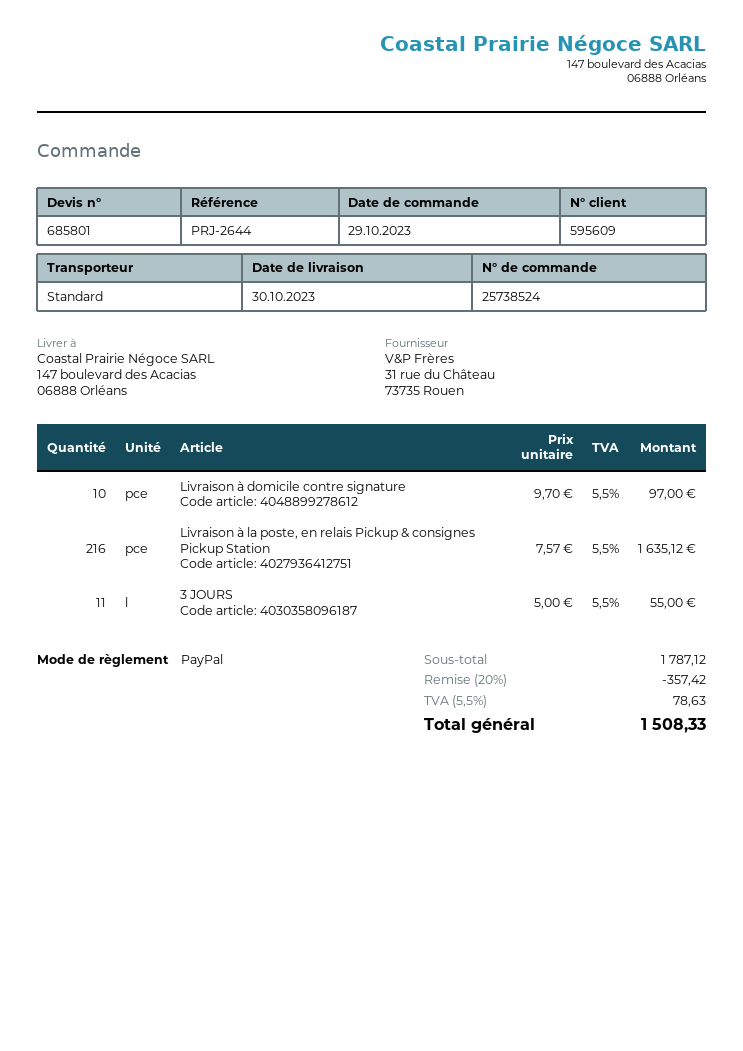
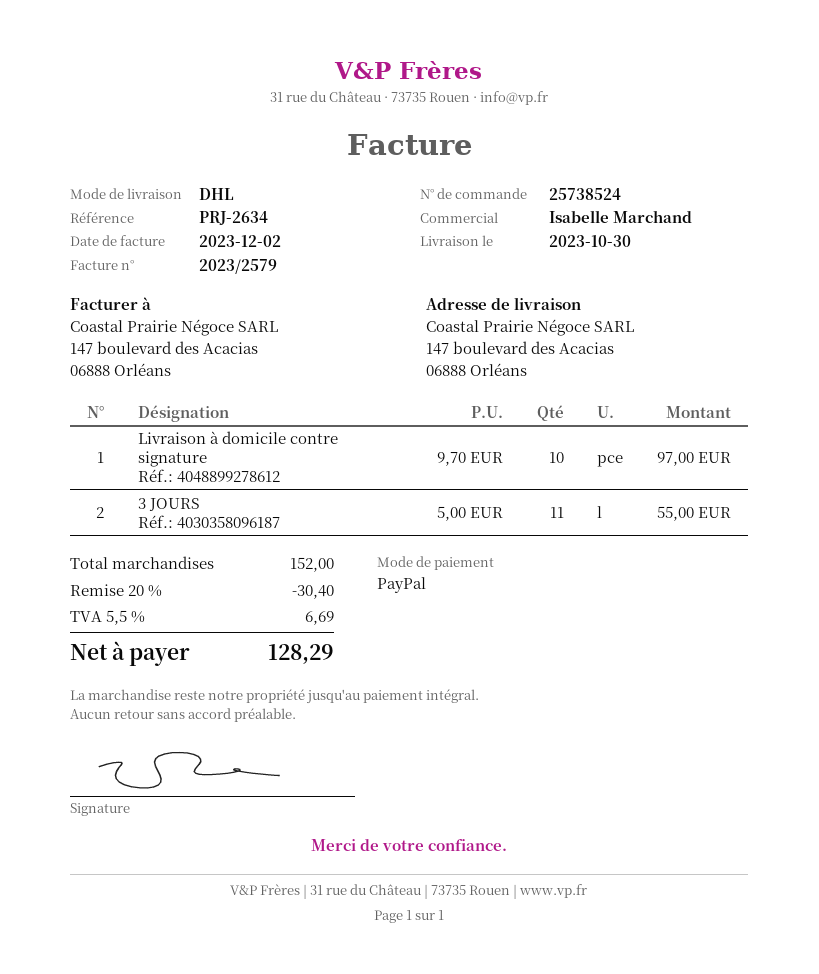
reference: PRJ-2644 -> PRJ-2634
shipping method: standard -> DHL
Livraison à la poste, en relais Pickup & consignes Pickup Station: 216 x 7.57 = 1635.12 -> none
subtotal: 1787.12 -> 152.00
discount: 20% = 357.42 -> 20% = 30.40
tax: 5.5% = 78.63 -> 5.5% = 6.69
total: 1508.33 -> 128.29

